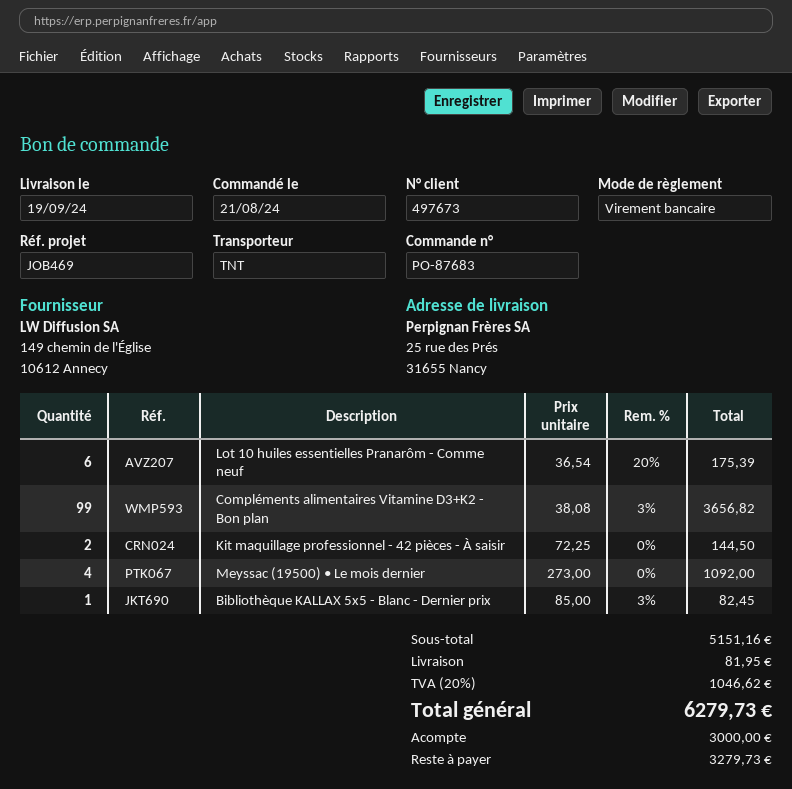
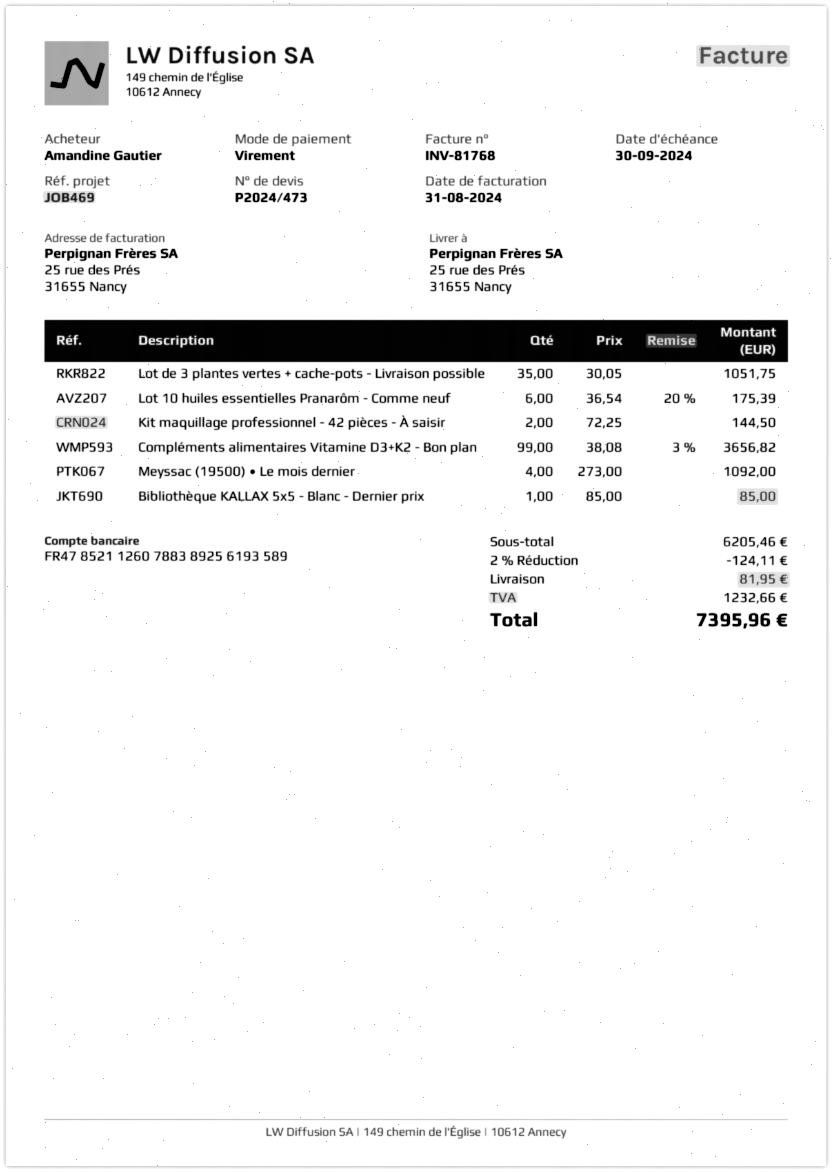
Bibliothèque KALLAX 5x5 - Blanc - Dernier prix: 1 x 85.00 - 3% = 82.45 -> 1 x 85.00 = 85.00
Lot de 3 plantes vertes + cache-pots - Livraison possible: none -> 35 x 30.05 = 1051.75
subtotal: 5151.16 -> 6205.46
discount: none -> 2% = 124.11
tax: 1046.62 -> 1232.66
total: 6279.73 -> 7395.96

